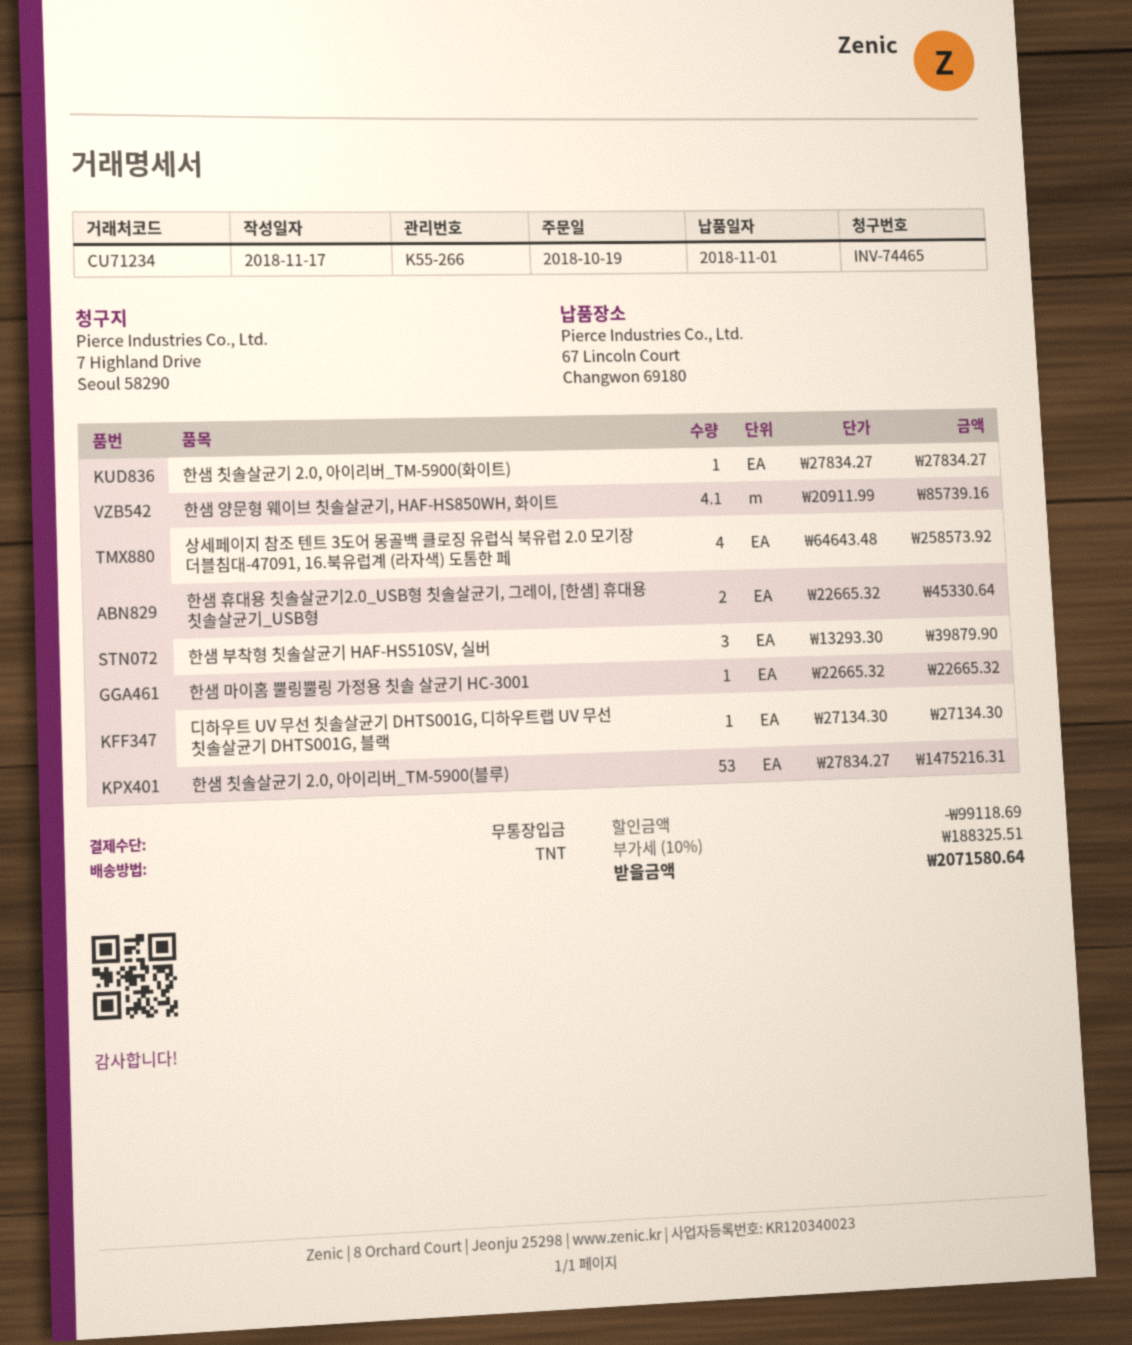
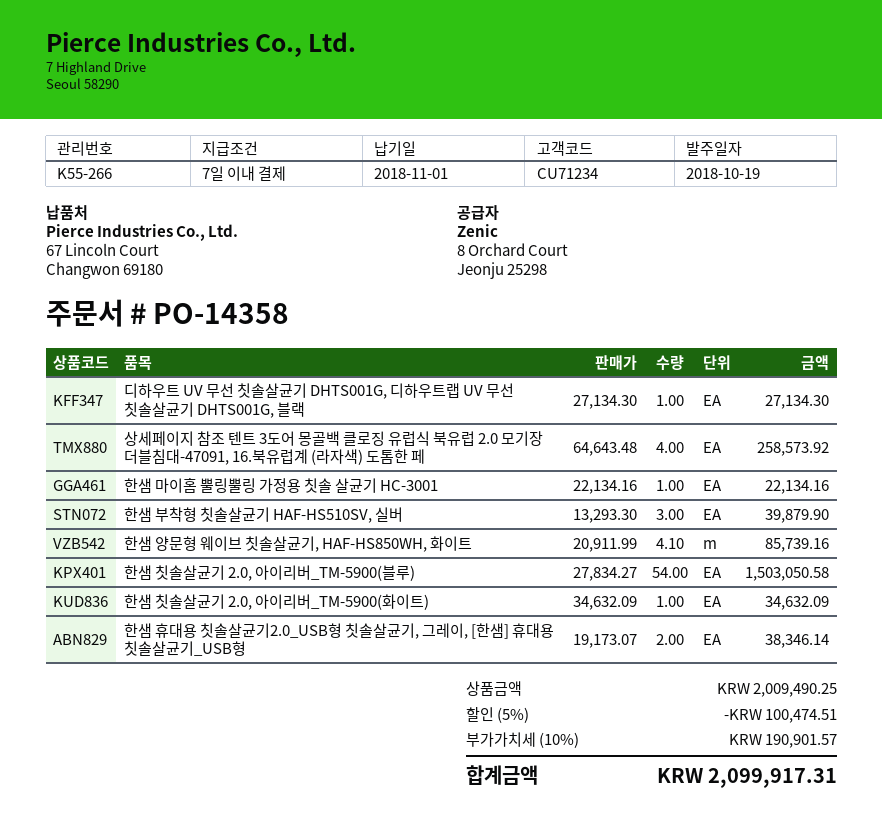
한샘 칫솔살균기 2.0, 아이리버_TM-5900(화이트): 1 x 27834.27 = 27834.27 -> 1 x 34632.09 = 34632.09
한샘 휴대용 칫솔살균기2.0_USB형 칫솔살균기, 그레이, [한샘] 휴대용 칫솔살균기_USB형: 2 x 22665.32 = 45330.64 -> 2 x 19173.07 = 38346.14
한샘 마이홈 뿔링뿔링 가정용 칫솔 살균기 HC-3001: 1 x 22665.32 = 22665.32 -> 1 x 22134.16 = 22134.16
한샘 칫솔살균기 2.0, 아이리버_TM-5900(블루): 53 x 27834.27 = 1475216.31 -> 54 x 27834.27 = 1503050.58
discount: 99118.69 -> 100474.51
tax: 10% = 188325.51 -> 10% = 190901.57
total: 2071580.64 -> 2099917.31

